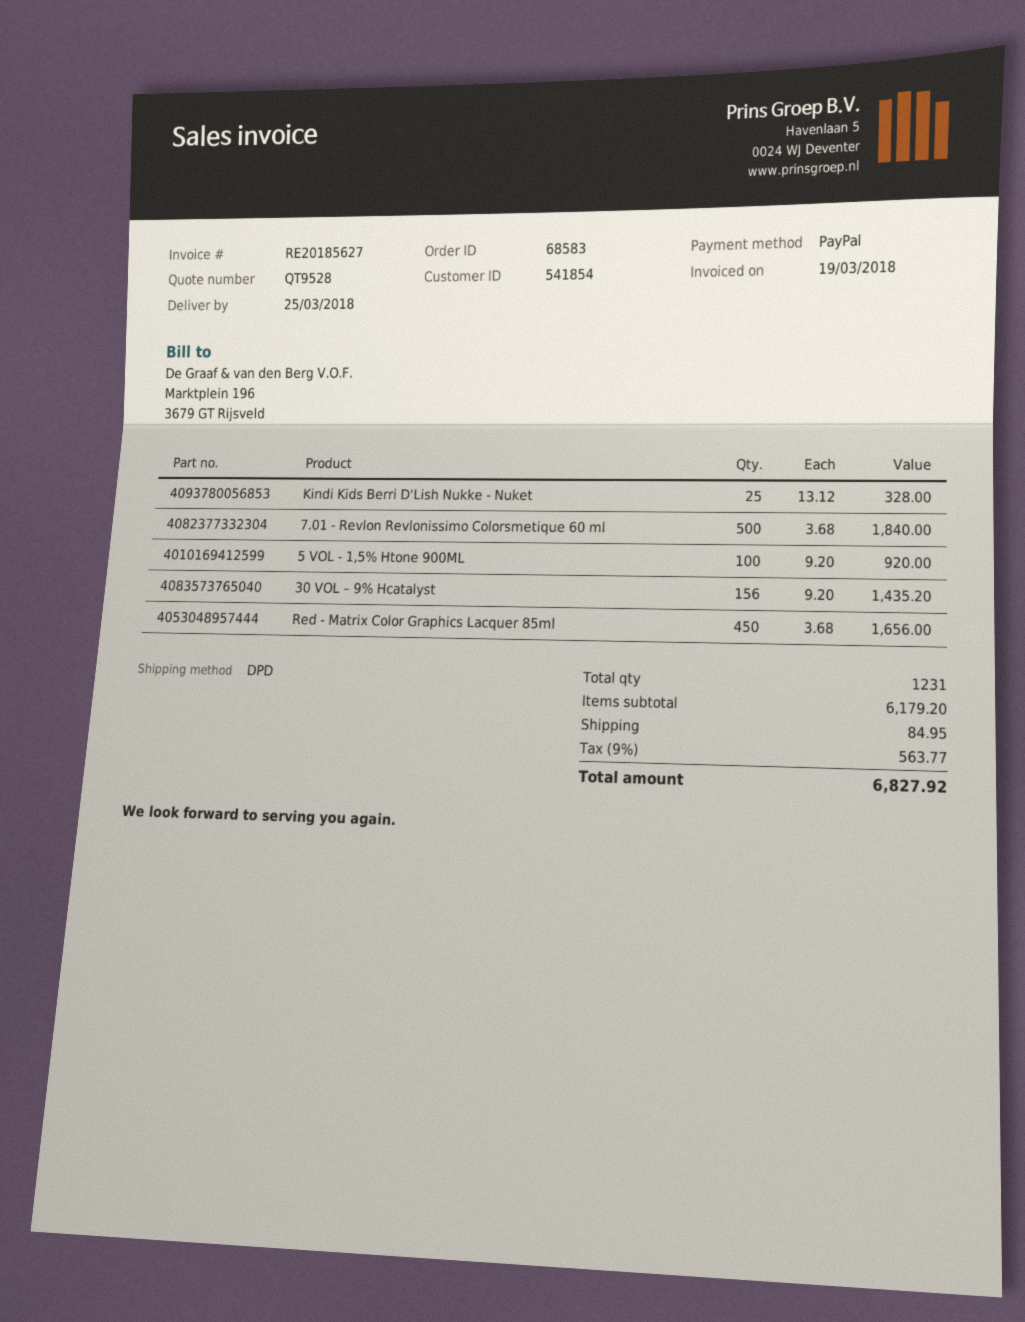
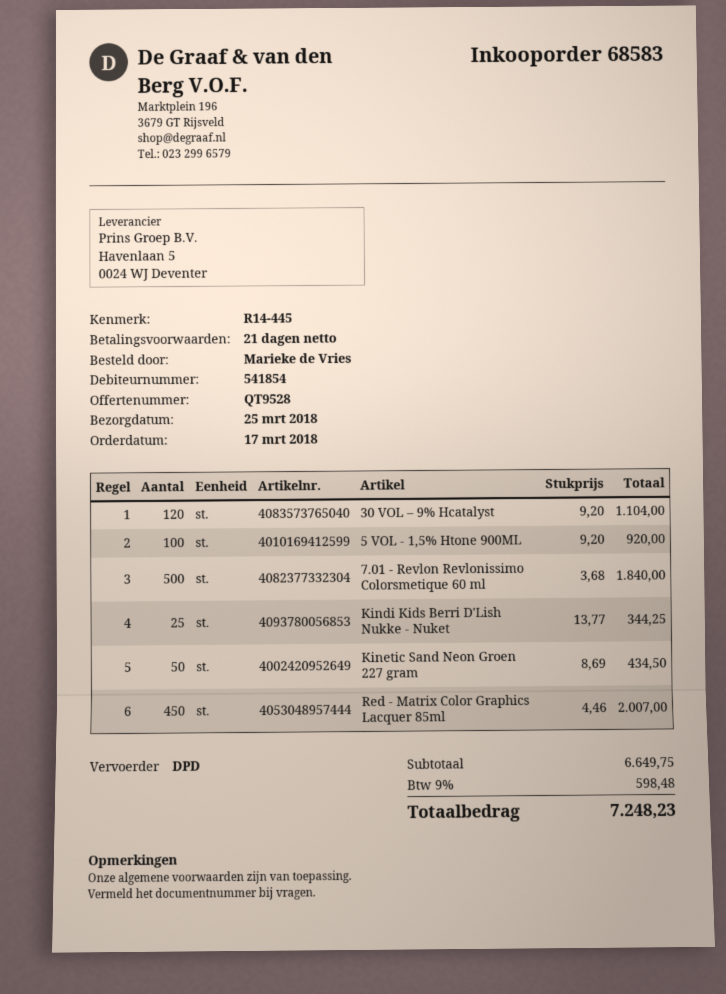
Kindi Kids Berri D'Lish Nukke - Nuket: 25 x 13.12 = 328.00 -> 25 x 13.77 = 344.25
30 VOL – 9% Hcatalyst: 156 x 9.20 = 1435.20 -> 120 x 9.20 = 1104.00
Red - Matrix Color Graphics Lacquer 85ml: 450 x 3.68 = 1656.00 -> 450 x 4.46 = 2007.00
Kinetic Sand Neon Groen 227 gram: none -> 50 x 8.69 = 434.50
subtotal: 6179.20 -> 6649.75
shipping: 84.95 -> none
tax: 9% = 563.77 -> 9% = 598.48
total: 6827.92 -> 7248.23

